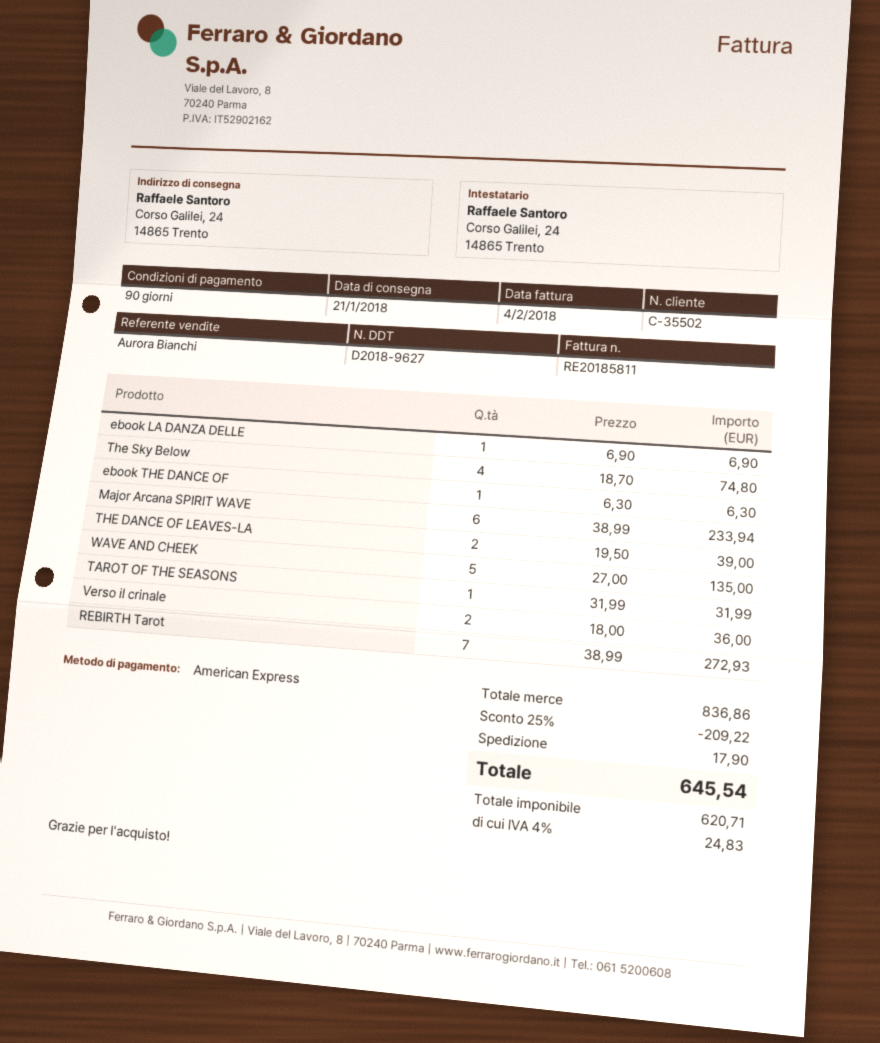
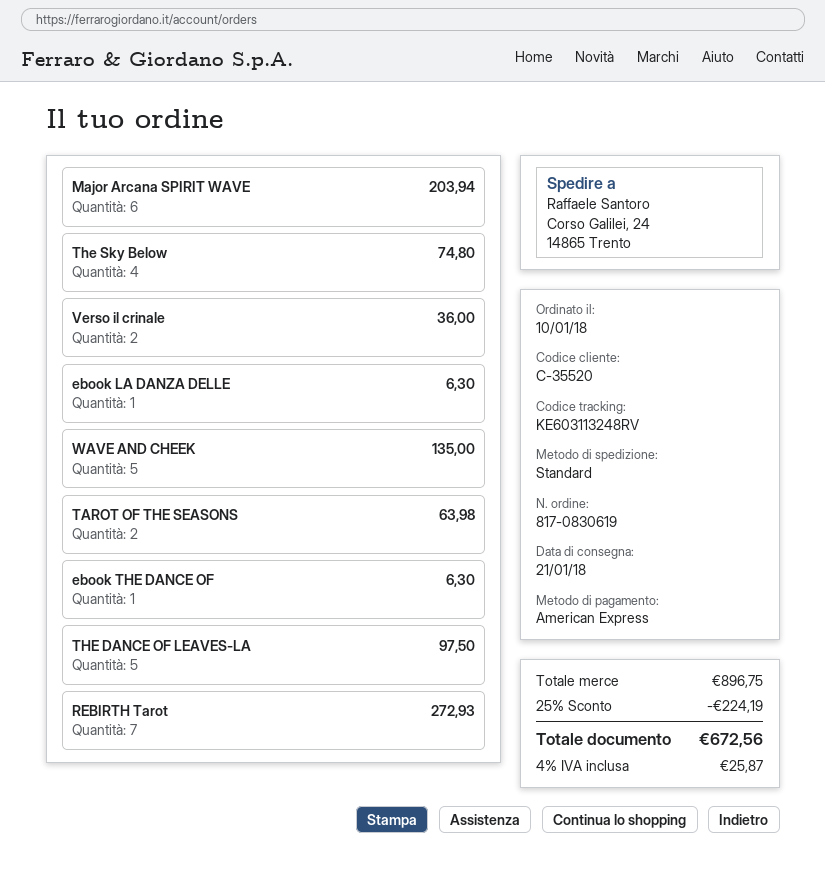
customer number: C-35502 -> C-35520
ebook LA DANZA DELLE: 1 for 6.90 -> 1 for 6.30
Major Arcana SPIRIT WAVE: 6 for 233.94 -> 6 for 203.94
THE DANCE OF LEAVES-LA: 2 for 39.00 -> 5 for 97.50
TAROT OF THE SEASONS: 1 for 31.99 -> 2 for 63.98
subtotal: 836.86 -> 896.75
discount: 25% = 209.22 -> 25% = 224.19
shipping: 17.90 -> none
tax: 4% = 24.83 -> 4% = 25.87
total: 645.54 -> 672.56

